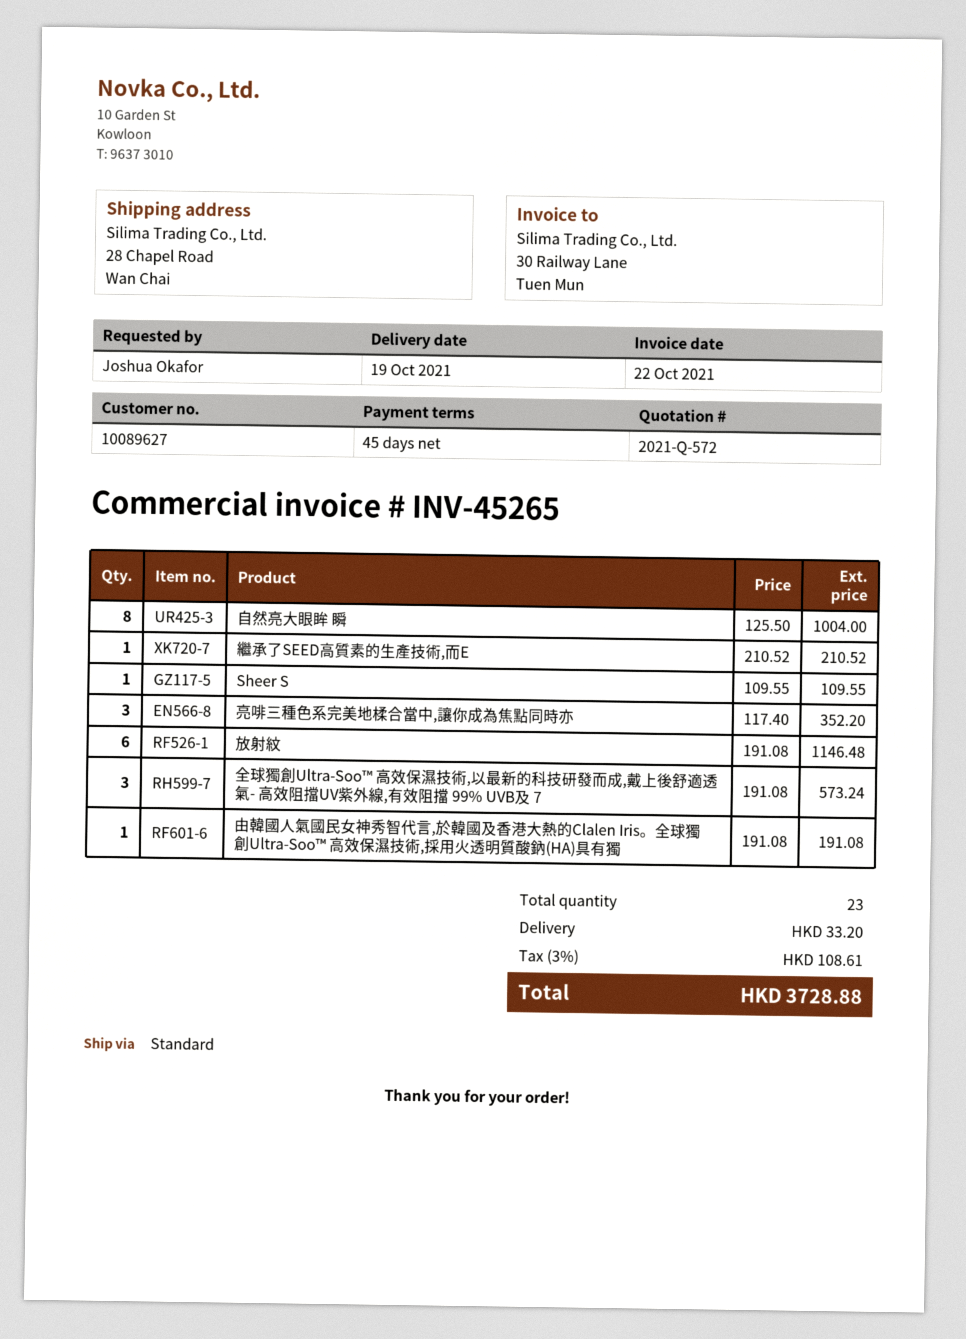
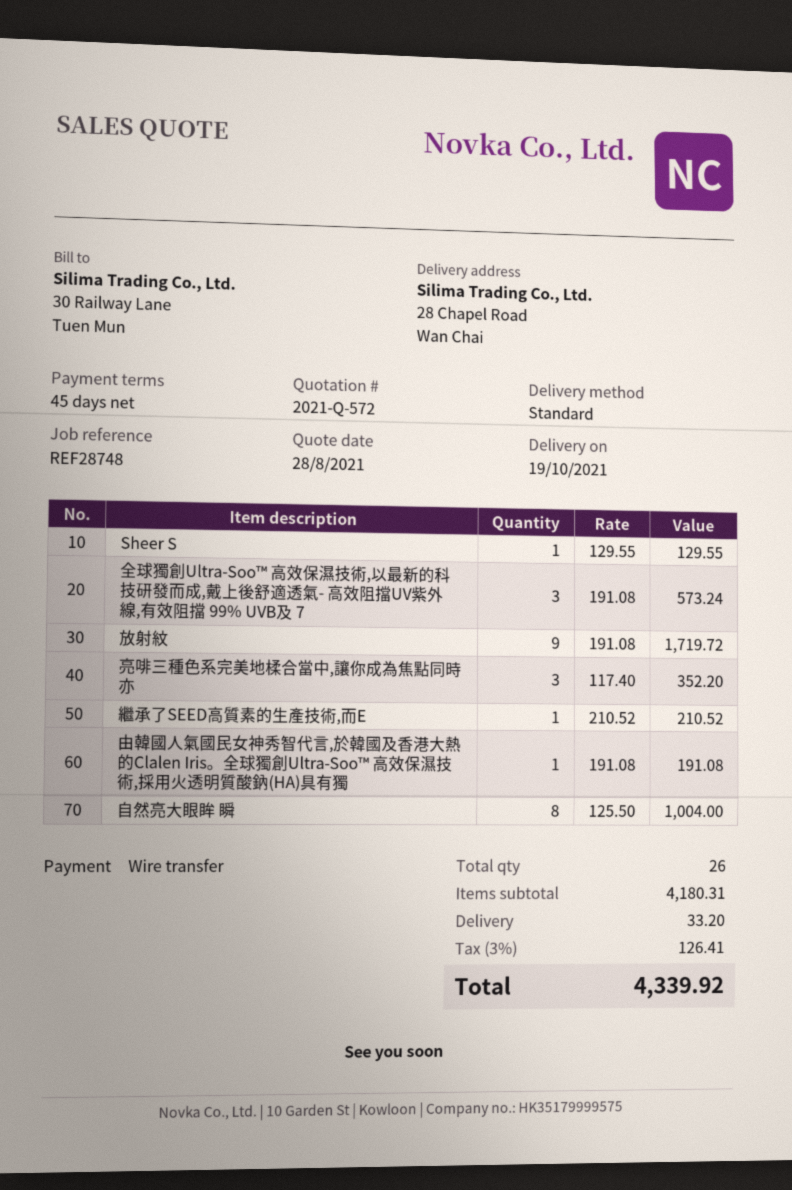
Sheer S: 1 x 109.55 = 109.55 -> 1 x 129.55 = 129.55
放射紋: 6 x 191.08 = 1146.48 -> 9 x 191.08 = 1719.72
total quantity: 23 -> 26
tax: 3% = 108.61 -> 3% = 126.41
total: 3728.88 -> 4339.92

